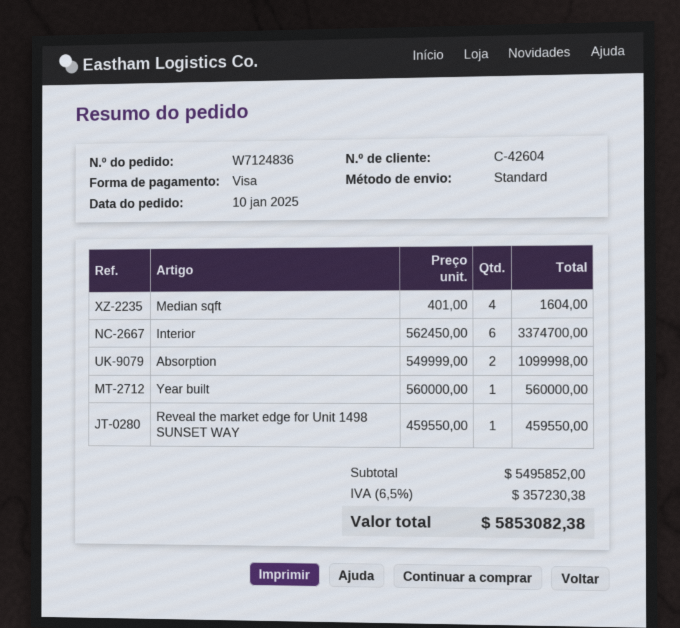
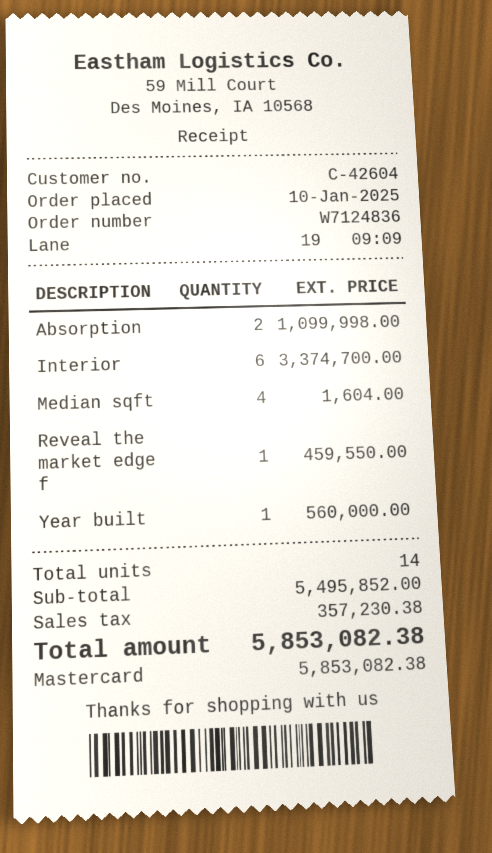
payment method: Visa -> Mastercard

